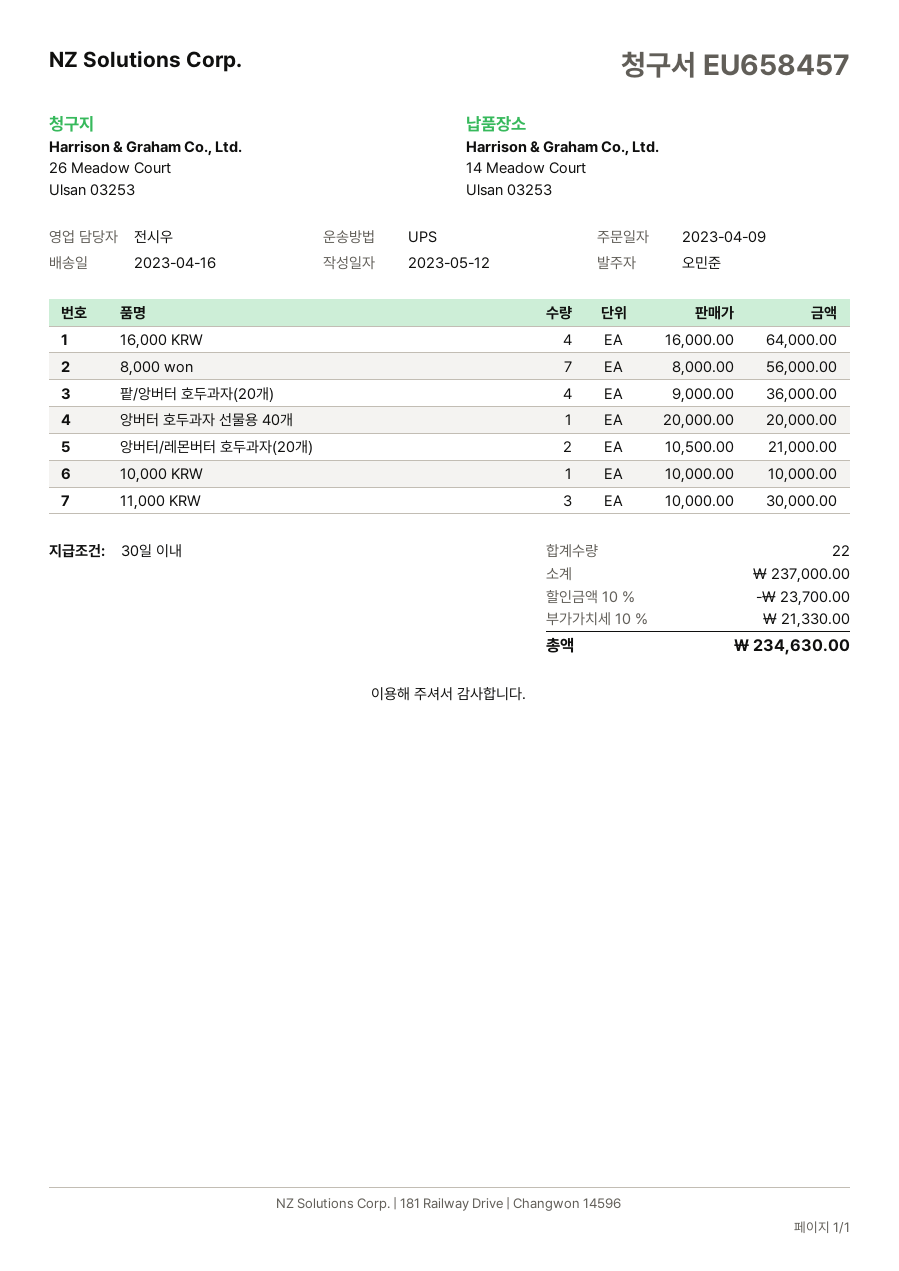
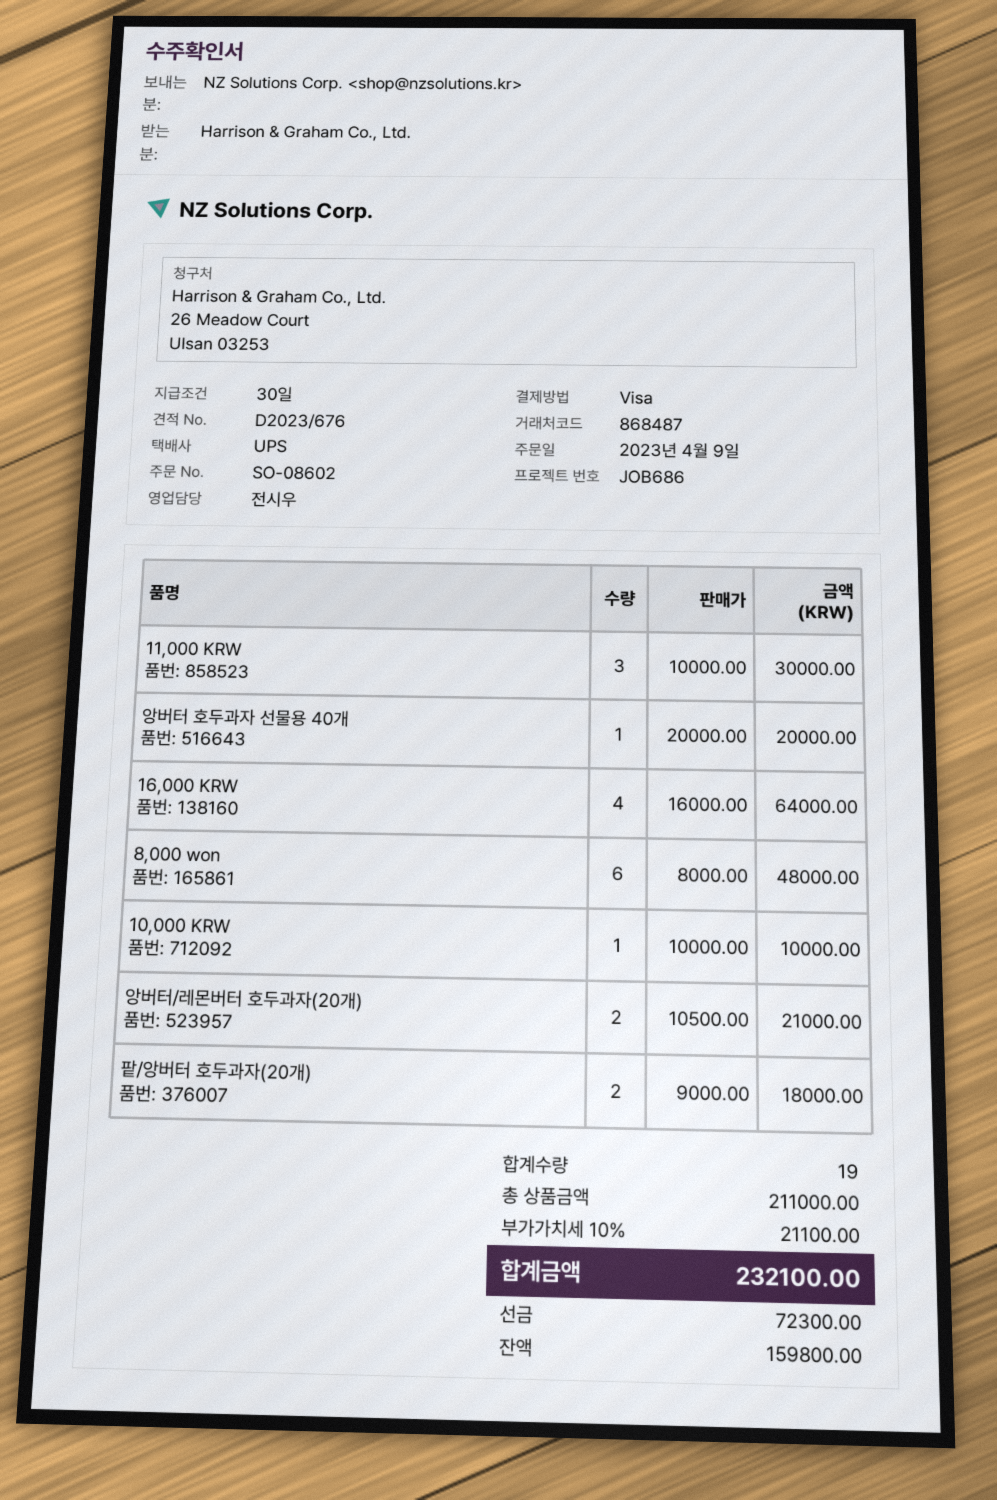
8,000 won: 7 x 8000.00 = 56000.00 -> 6 x 8000.00 = 48000.00
팥/앙버터 호두과자(20개): 4 x 9000.00 = 36000.00 -> 2 x 9000.00 = 18000.00
total quantity: 22 -> 19
subtotal: 237000.00 -> 211000.00
discount: 10% = 23700.00 -> none
tax: 10% = 21330.00 -> 10% = 21100.00
total: 234630.00 -> 232100.00

